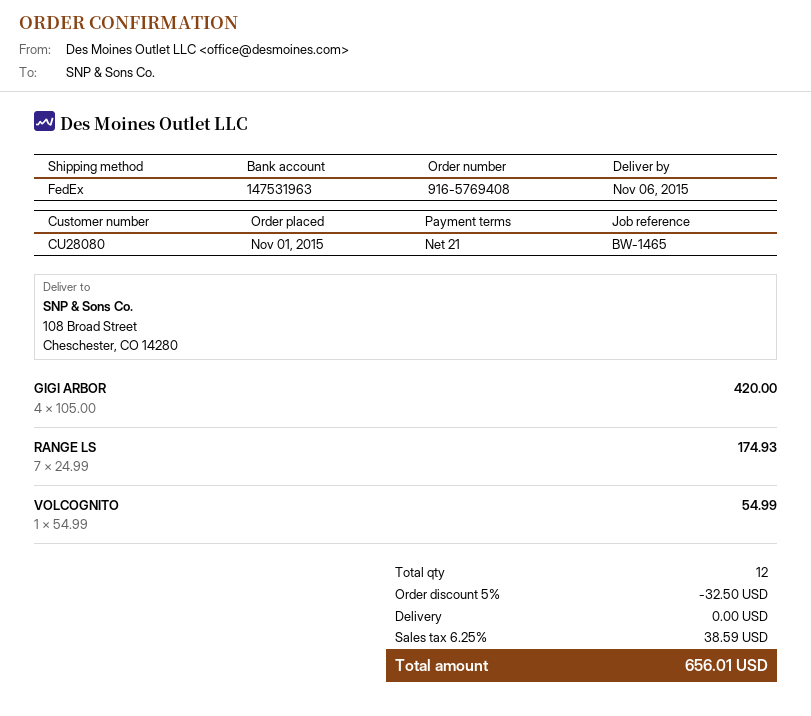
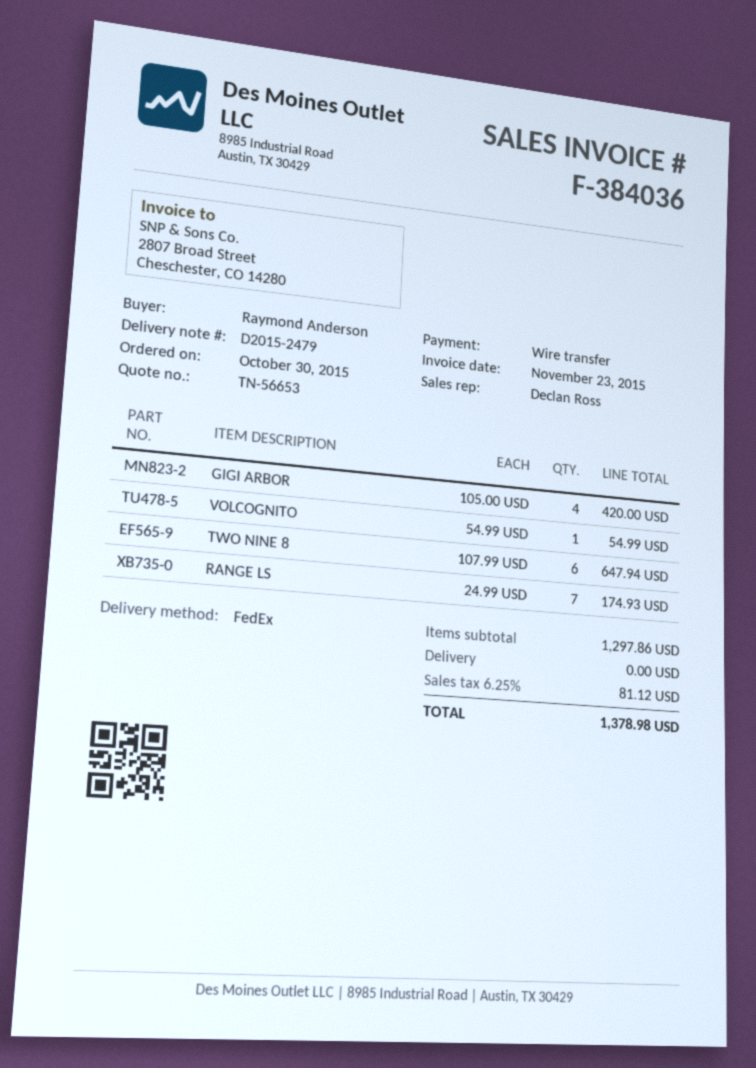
order date: 2015-11-01 -> 2015-10-30
TWO NINE 8: none -> 6 x 107.99 = 647.94
discount: 5% = 32.50 -> none
tax: 6.25% = 38.59 -> 6.25% = 81.12
total: 656.01 -> 1378.98

